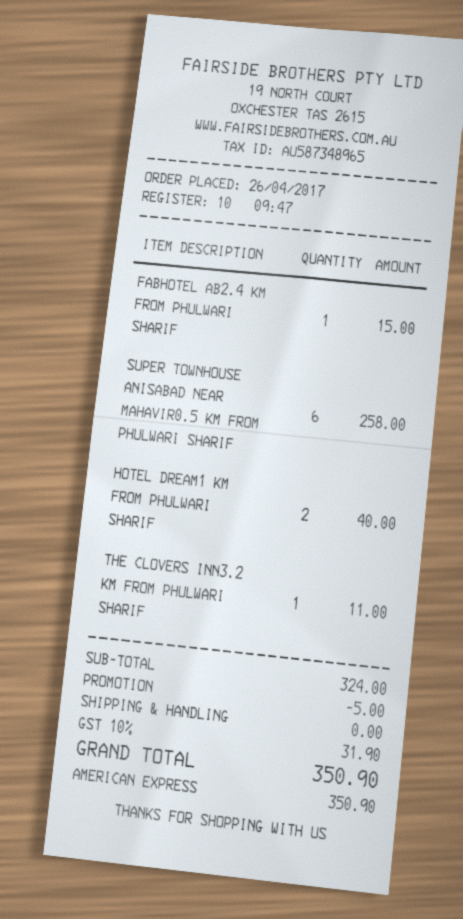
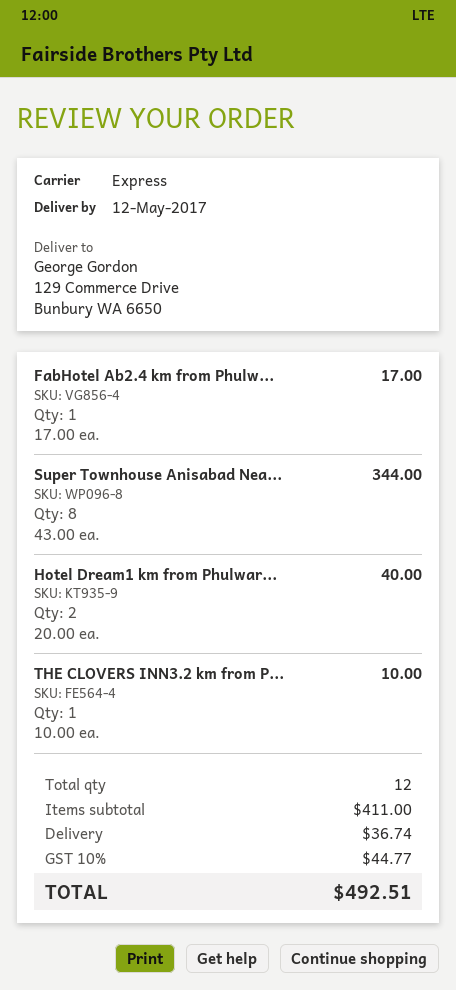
FABHOTEL AB2.4 KM FROM PHULWARI SHARIF: 1 for 15.00 -> 1 for 17.00
SUPER TOWNHOUSE ANISABAD NEAR MAHAVIR0.5 KM FROM PHULWARI SHARIF: 6 for 258.00 -> 8 for 344.00
THE CLOVERS INN3.2 KM FROM PHULWARI SHARIF: 1 for 11.00 -> 1 for 10.00
subtotal: 324.00 -> 411.00
discount: 5.00 -> none
shipping: 0.00 -> 36.74
tax: 10% = 31.90 -> 10% = 44.77
total: 350.90 -> 492.51

